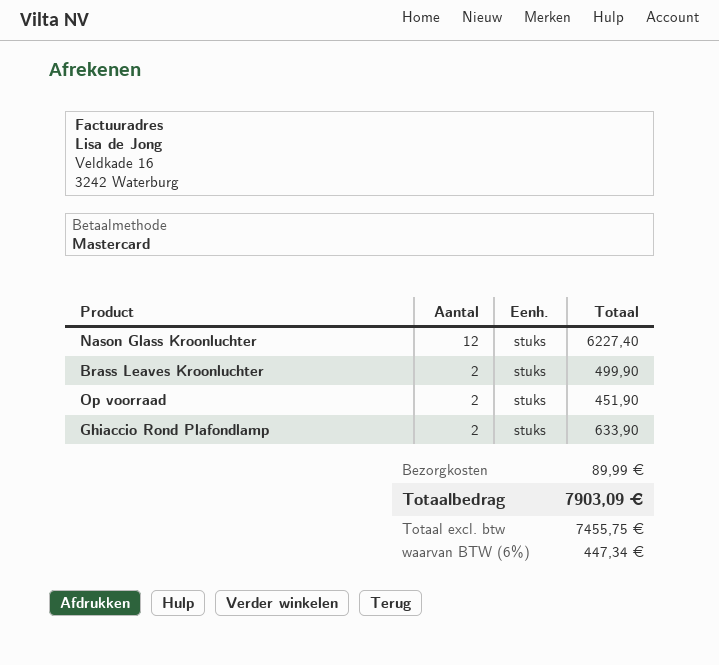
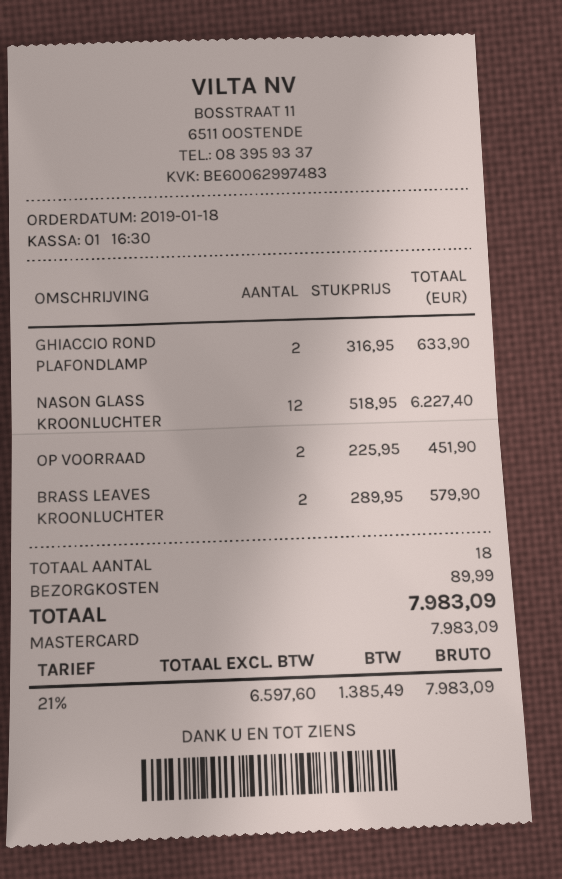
Brass Leaves Kroonluchter: 2 for 499.90 -> 2 for 579.90
net: 7455.75 -> 6597.60
tax: 6% = 447.34 -> 21% = 1385.49
total: 7903.09 -> 7983.09

